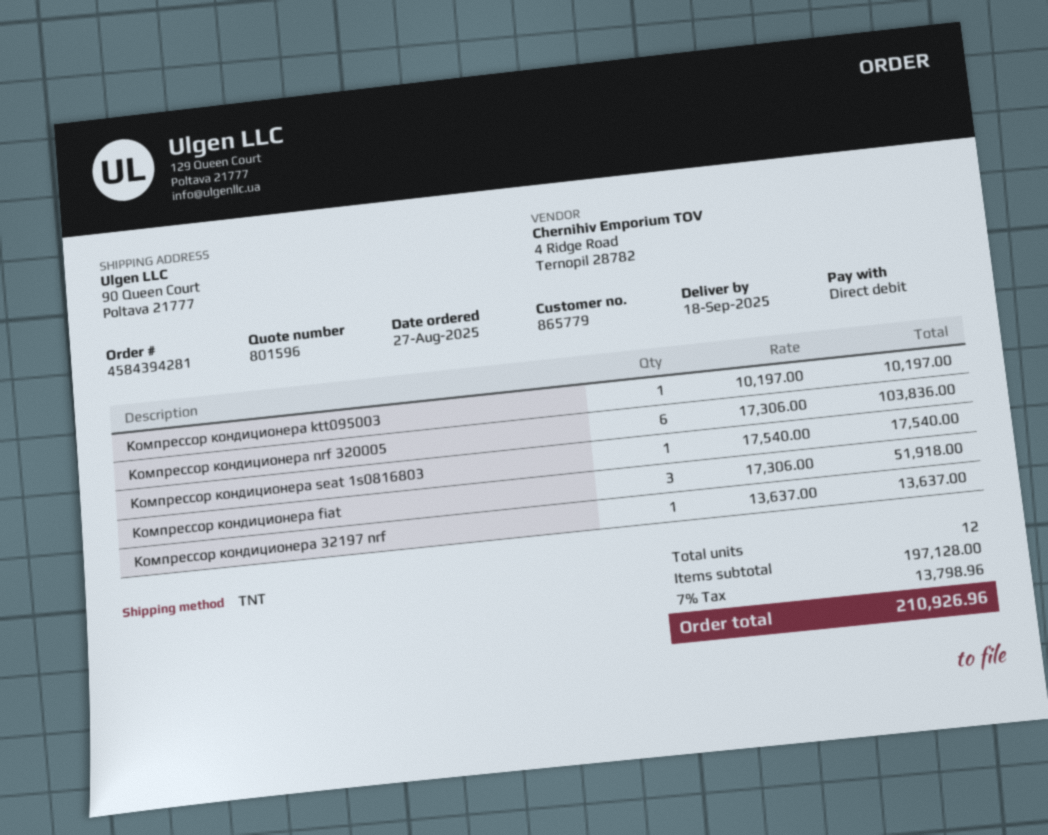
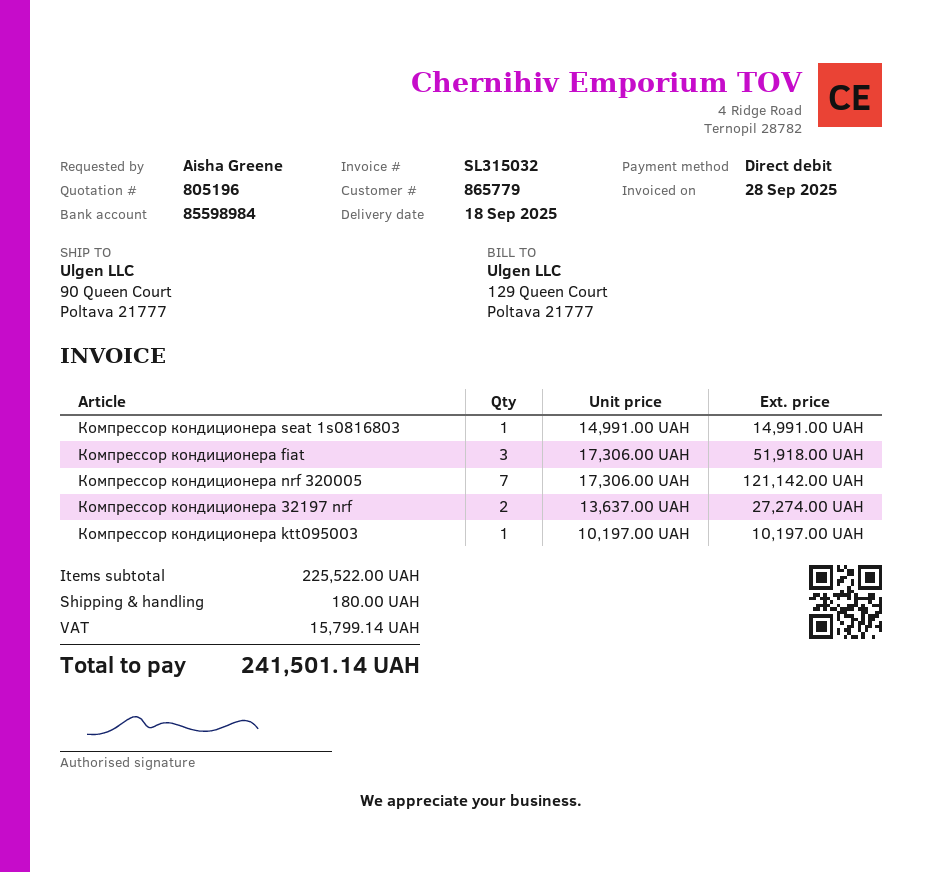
quote number: 801596 -> 805196
Компрессор кондиционера nrf 320005: 6 x 17306.00 = 103836.00 -> 7 x 17306.00 = 121142.00
Компрессор кондиционера seat 1s0816803: 1 x 17540.00 = 17540.00 -> 1 x 14991.00 = 14991.00
Компрессор кондиционера 32197 nrf: 1 x 13637.00 = 13637.00 -> 2 x 13637.00 = 27274.00
subtotal: 197128.00 -> 225522.00
shipping: none -> 180.00
tax: 13798.96 -> 15799.14
total: 210926.96 -> 241501.14

